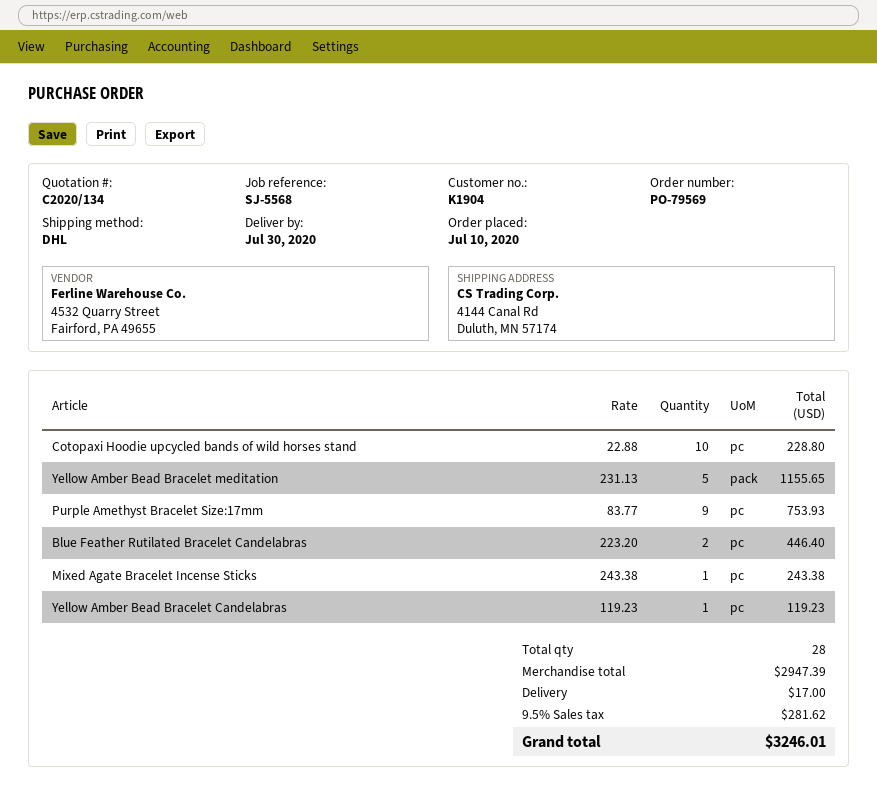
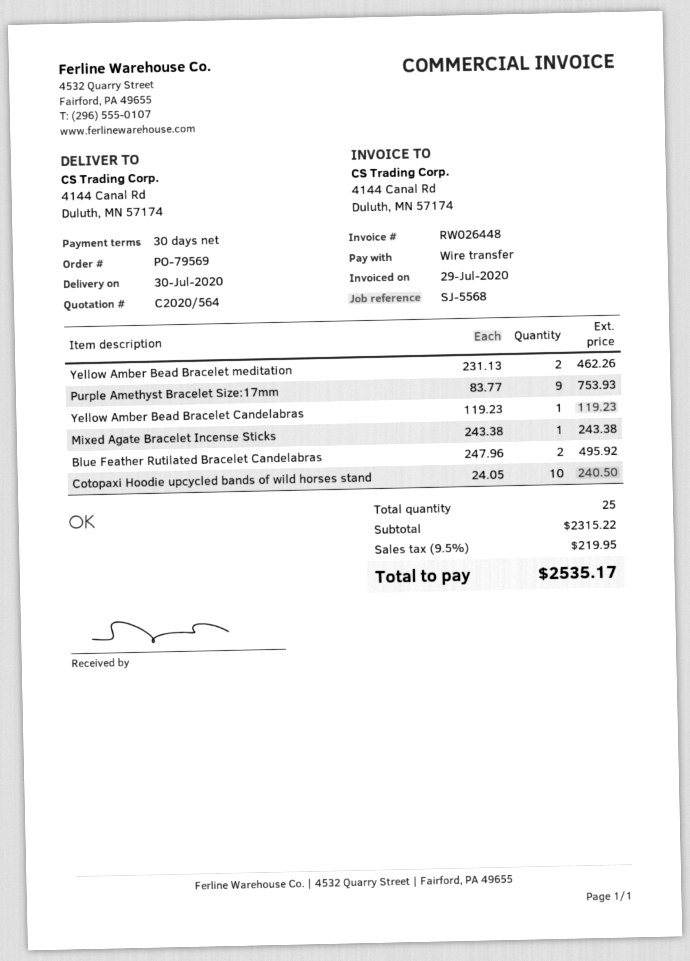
quote number: C2020/134 -> C2020/564
Cotopaxi Hoodie upcycled bands of wild horses stand: 10 x 22.88 = 228.80 -> 10 x 24.05 = 240.50
Yellow Amber Bead Bracelet meditation: 5 x 231.13 = 1155.65 -> 2 x 231.13 = 462.26
Blue Feather Rutilated Bracelet Candelabras: 2 x 223.20 = 446.40 -> 2 x 247.96 = 495.92
total quantity: 28 -> 25
subtotal: 2947.39 -> 2315.22
shipping: 17.00 -> none
tax: 9.5% = 281.62 -> 9.5% = 219.95
total: 3246.01 -> 2535.17

